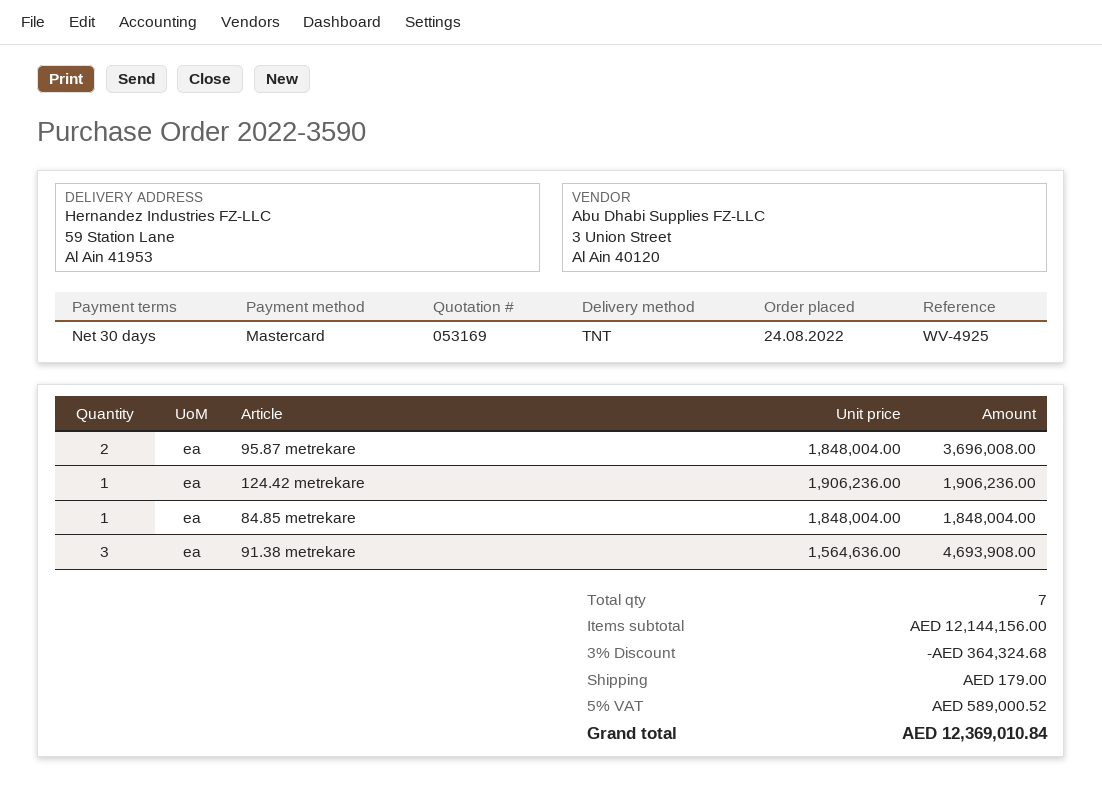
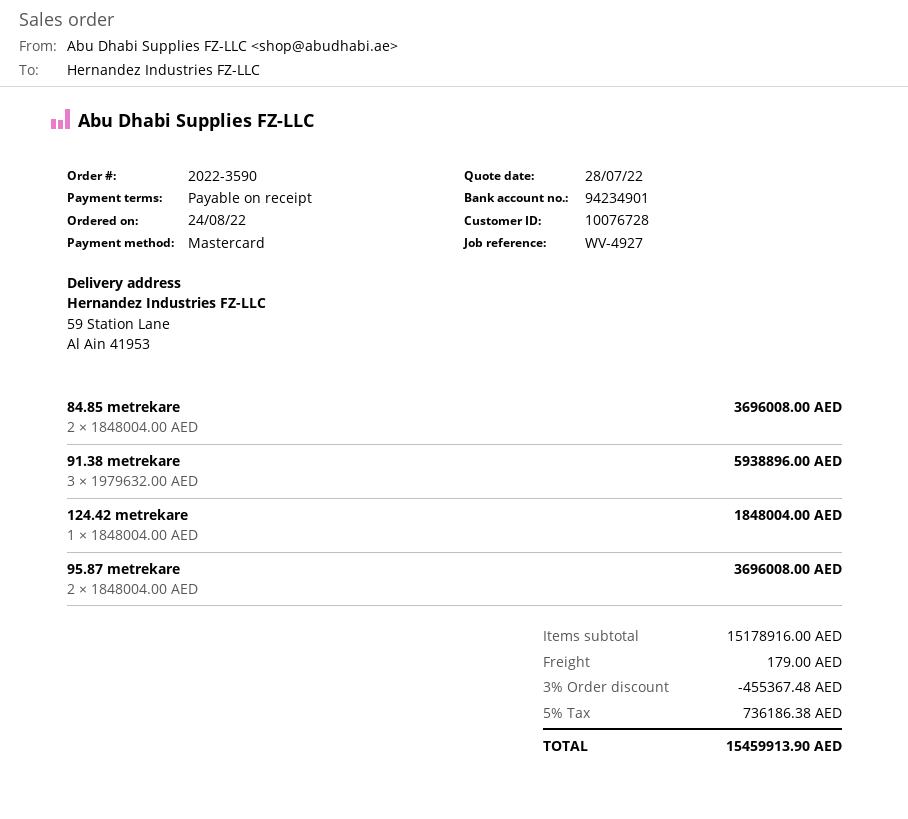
payment terms: 30 days -> on receipt
reference: WV-4925 -> WV-4927
124.42 metrekare: 1 x 1906236.00 = 1906236.00 -> 1 x 1848004.00 = 1848004.00
84.85 metrekare: 1 x 1848004.00 = 1848004.00 -> 2 x 1848004.00 = 3696008.00
91.38 metrekare: 3 x 1564636.00 = 4693908.00 -> 3 x 1979632.00 = 5938896.00
subtotal: 12144156.00 -> 15178916.00
discount: 3% = 364324.68 -> 3% = 455367.48
tax: 5% = 589000.52 -> 5% = 736186.38
total: 12369010.84 -> 15459913.90

